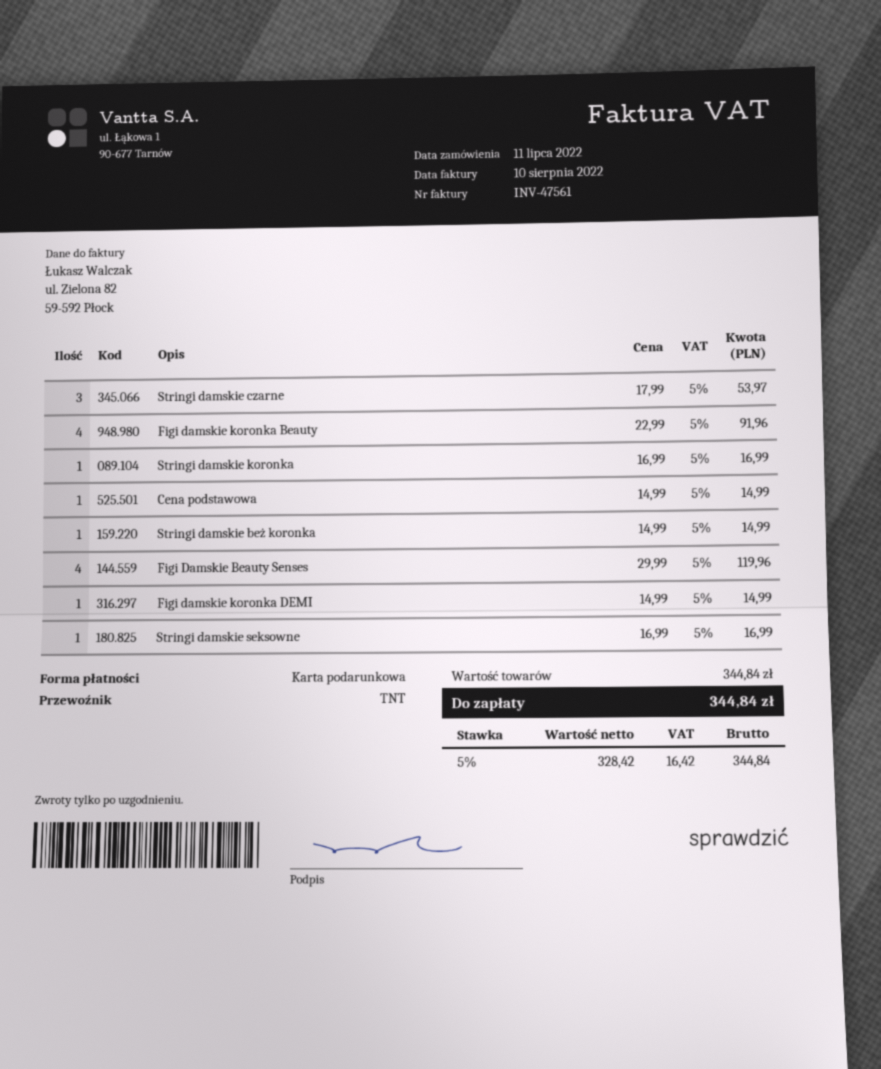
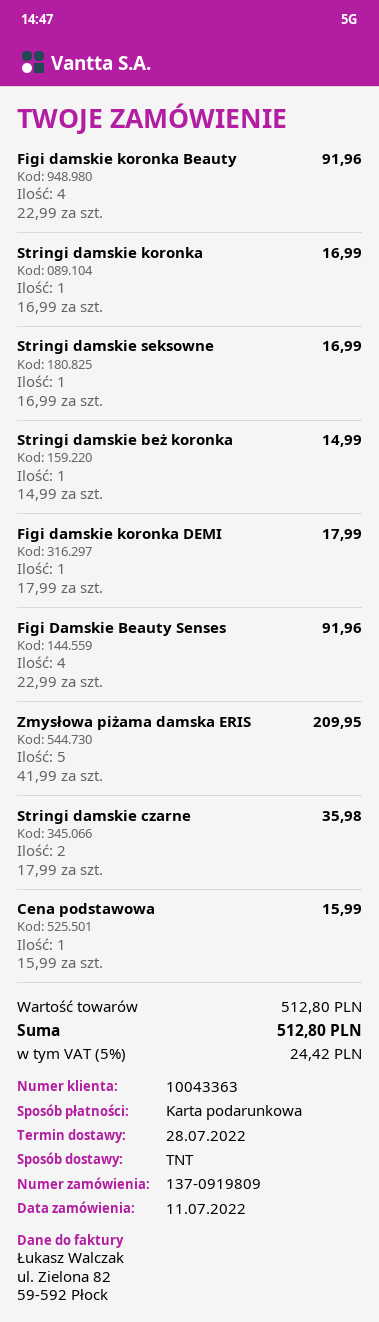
Stringi damskie czarne: 3 x 17.99 = 53.97 -> 2 x 17.99 = 35.98
Cena podstawowa: 1 x 14.99 = 14.99 -> 1 x 15.99 = 15.99
Figi Damskie Beauty Senses: 4 x 29.99 = 119.96 -> 4 x 22.99 = 91.96
Figi damskie koronka DEMI: 1 x 14.99 = 14.99 -> 1 x 17.99 = 17.99
Zmysłowa piżama damska ERIS: none -> 5 x 41.99 = 209.95
subtotal: 344.84 -> 512.80
tax: 5% = 16.42 -> 5% = 24.42
total: 344.84 -> 512.80

